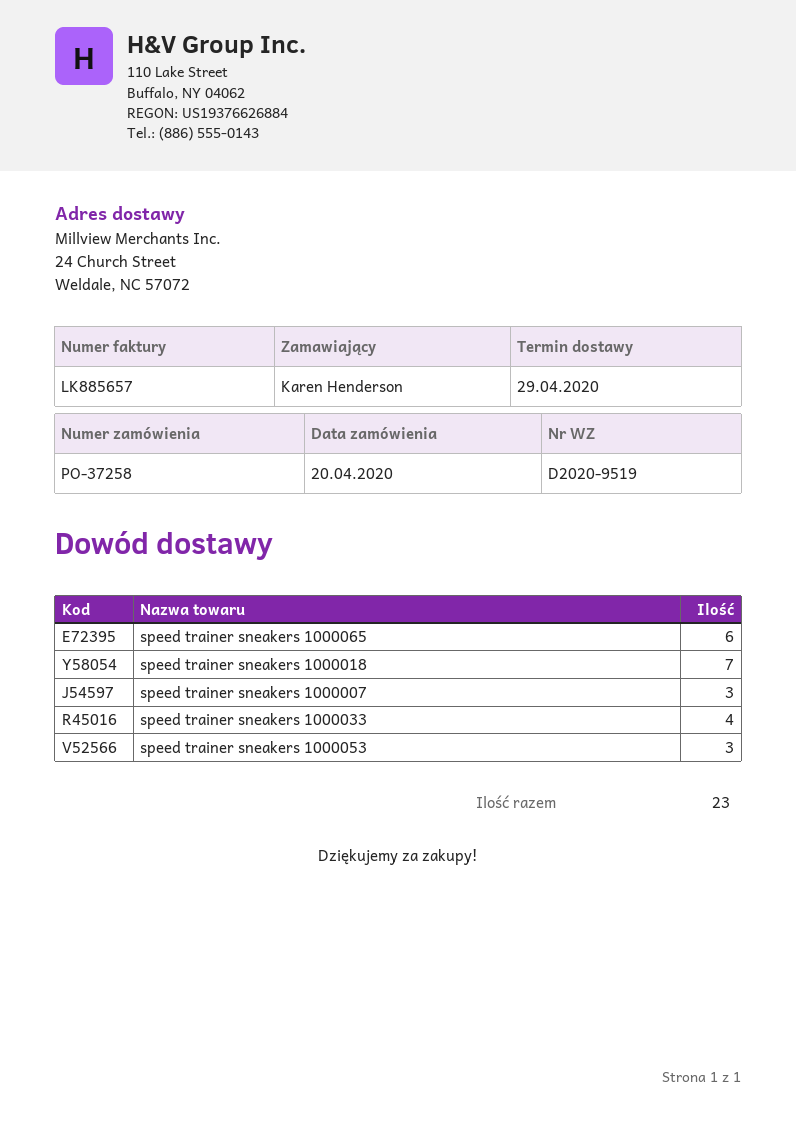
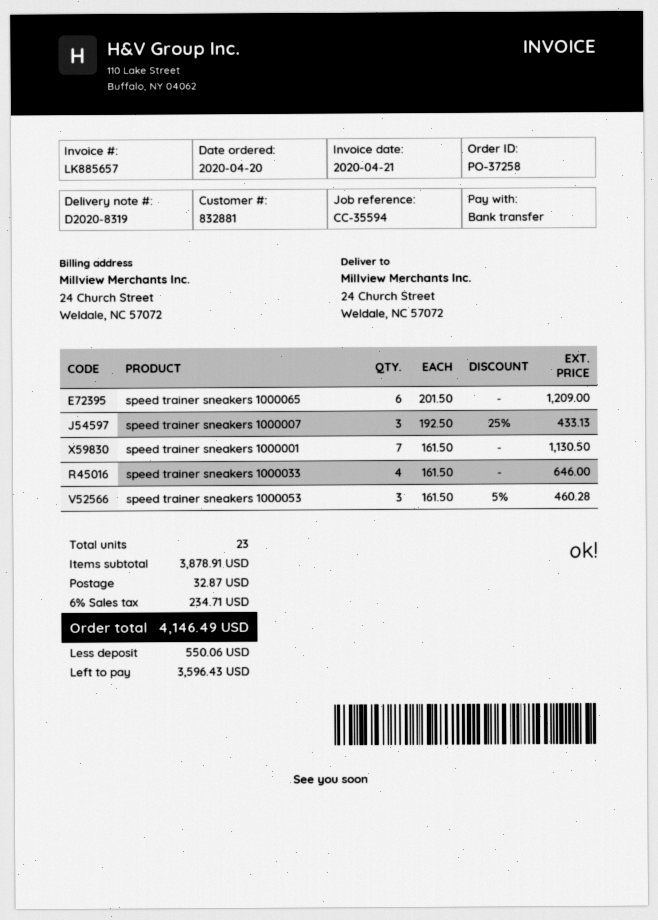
delivery note number: D2020-9519 -> D2020-8319
speed trainer sneakers 1000018: 7 -> none
speed trainer sneakers 1000001: none -> 7

